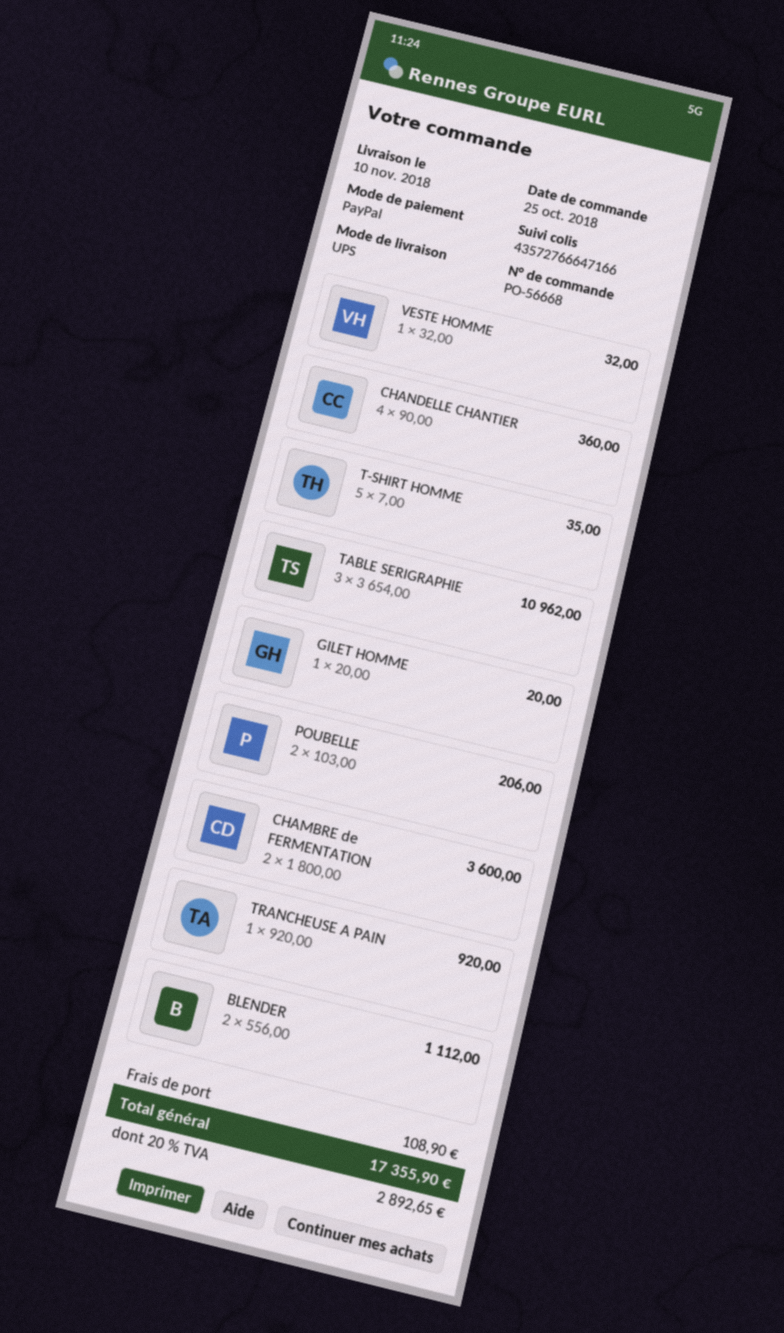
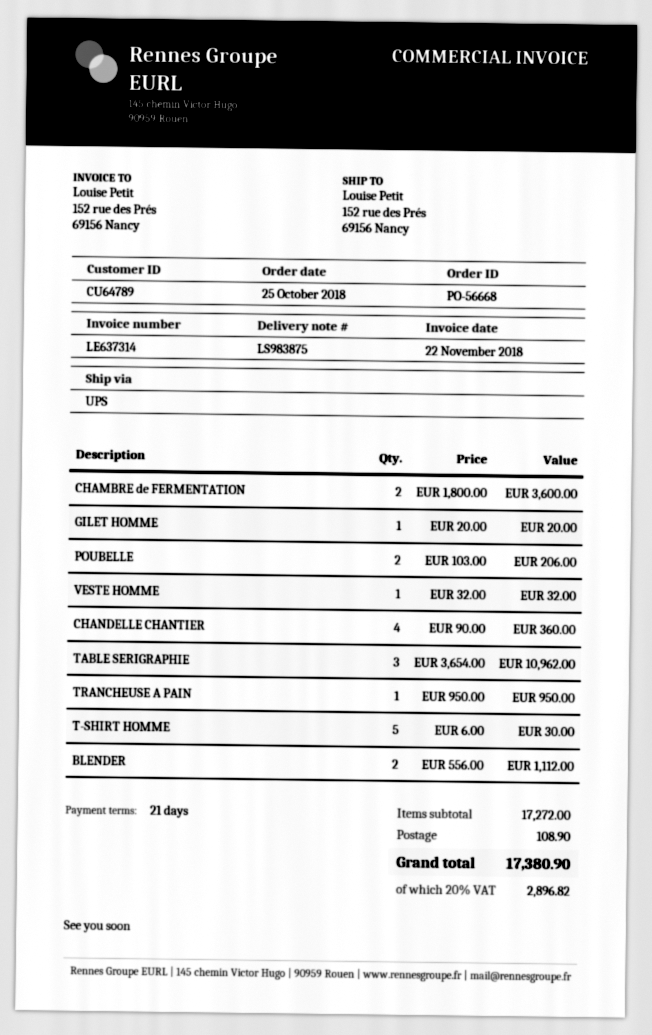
T-SHIRT HOMME: 5 x 7.00 = 35.00 -> 5 x 6.00 = 30.00
TRANCHEUSE A PAIN: 1 x 920.00 = 920.00 -> 1 x 950.00 = 950.00
tax: 20% = 2892.65 -> 20% = 2896.82
total: 17355.90 -> 17380.90

